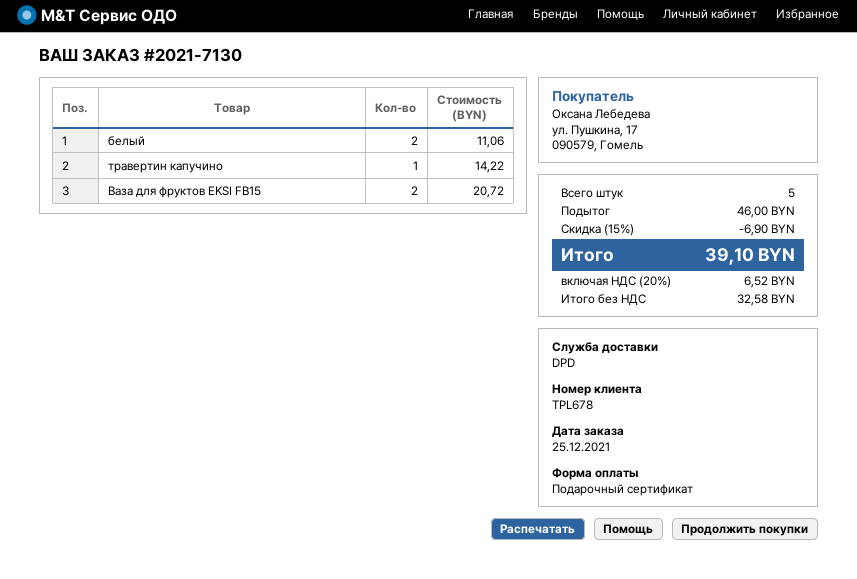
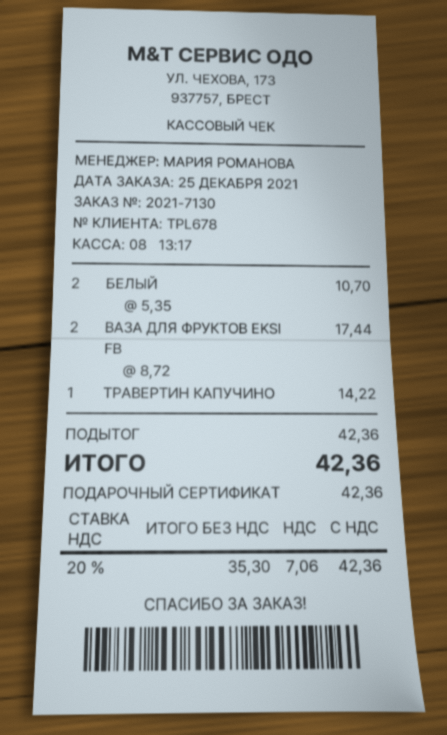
белый: 2 for 11.06 -> 2 for 10.70
Ваза для фруктов EKSI FB15: 2 for 20.72 -> 2 for 17.44
subtotal: 46.00 -> 42.36
discount: 15% = 6.90 -> none
net: 32.58 -> 35.30
tax: 20% = 6.52 -> 20% = 7.06
total: 39.10 -> 42.36

